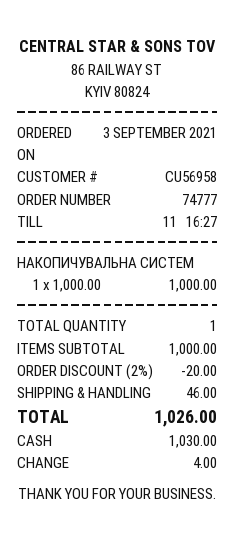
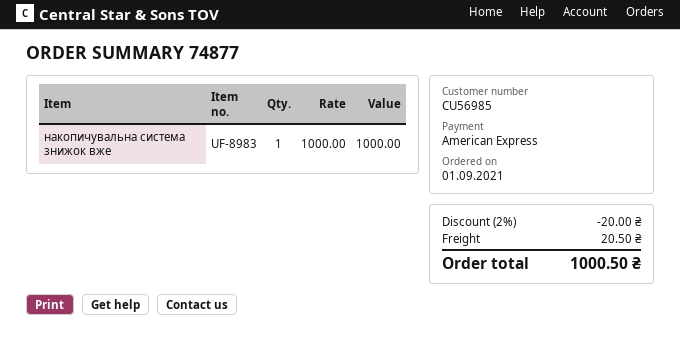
order number: 74777 -> 74877
order date: 2021-09-03 -> 2021-09-01
customer number: CU56958 -> CU56985
payment method: cash -> American Express
shipping: 46.00 -> 20.50
total: 1026.00 -> 1000.50

